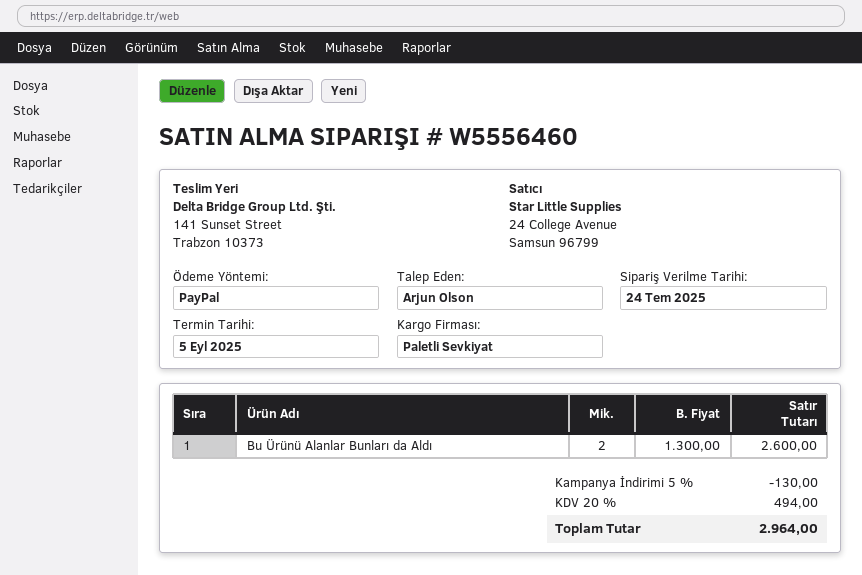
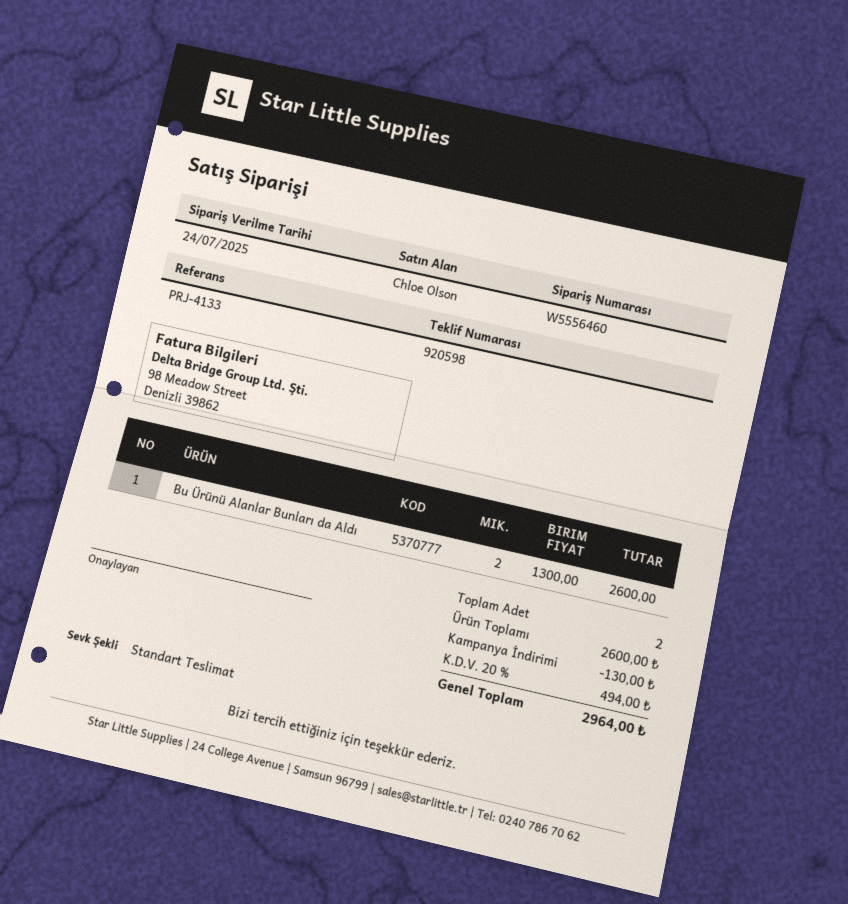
ordered by: Arjun Olson -> Chloe Olson
shipping method: pallet freight -> standard

